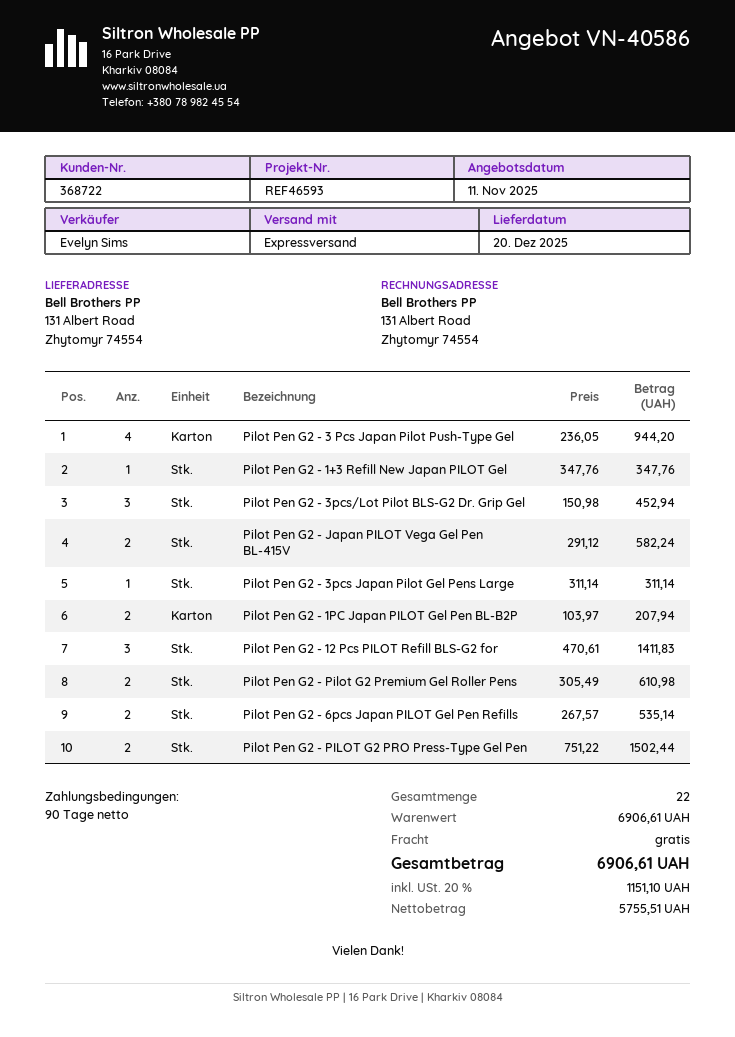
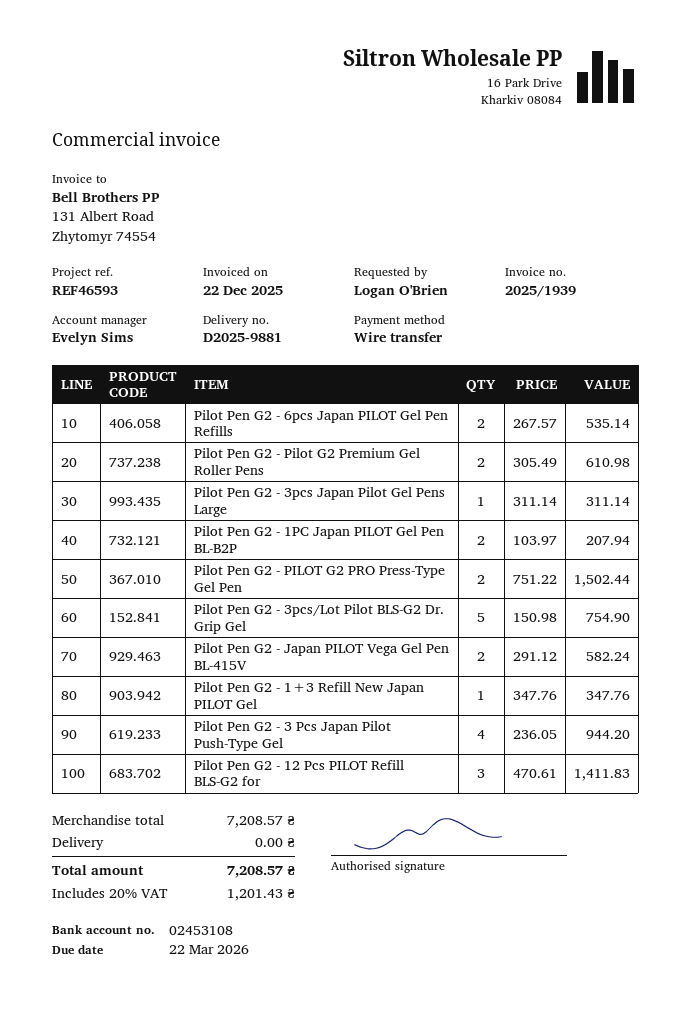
Pilot Pen G2 - 3pcs/Lot Pilot BLS-G2 Dr. Grip Gel: 3 x 150.98 = 452.94 -> 5 x 150.98 = 754.90
subtotal: 6906.61 -> 7208.57
tax: 20% = 1151.10 -> 20% = 1201.43
total: 6906.61 -> 7208.57

